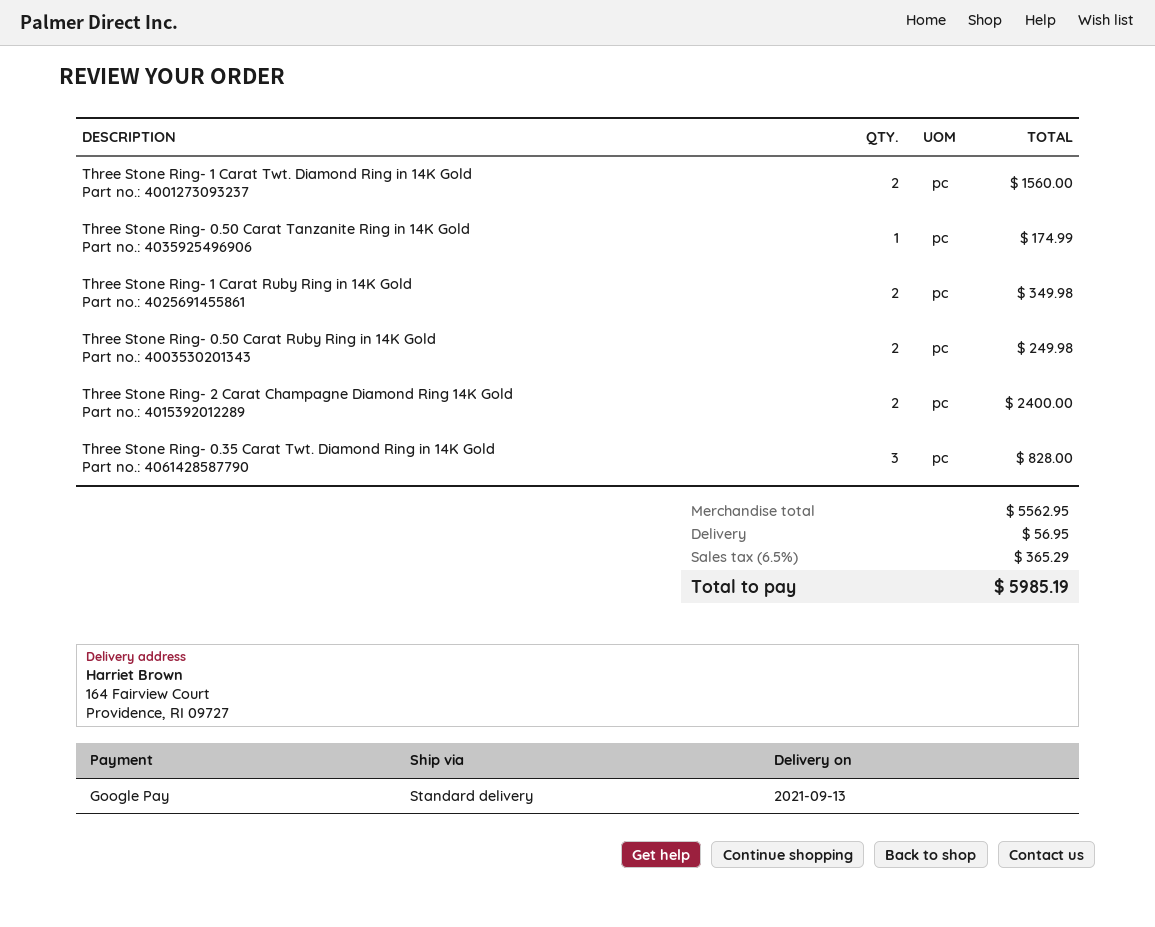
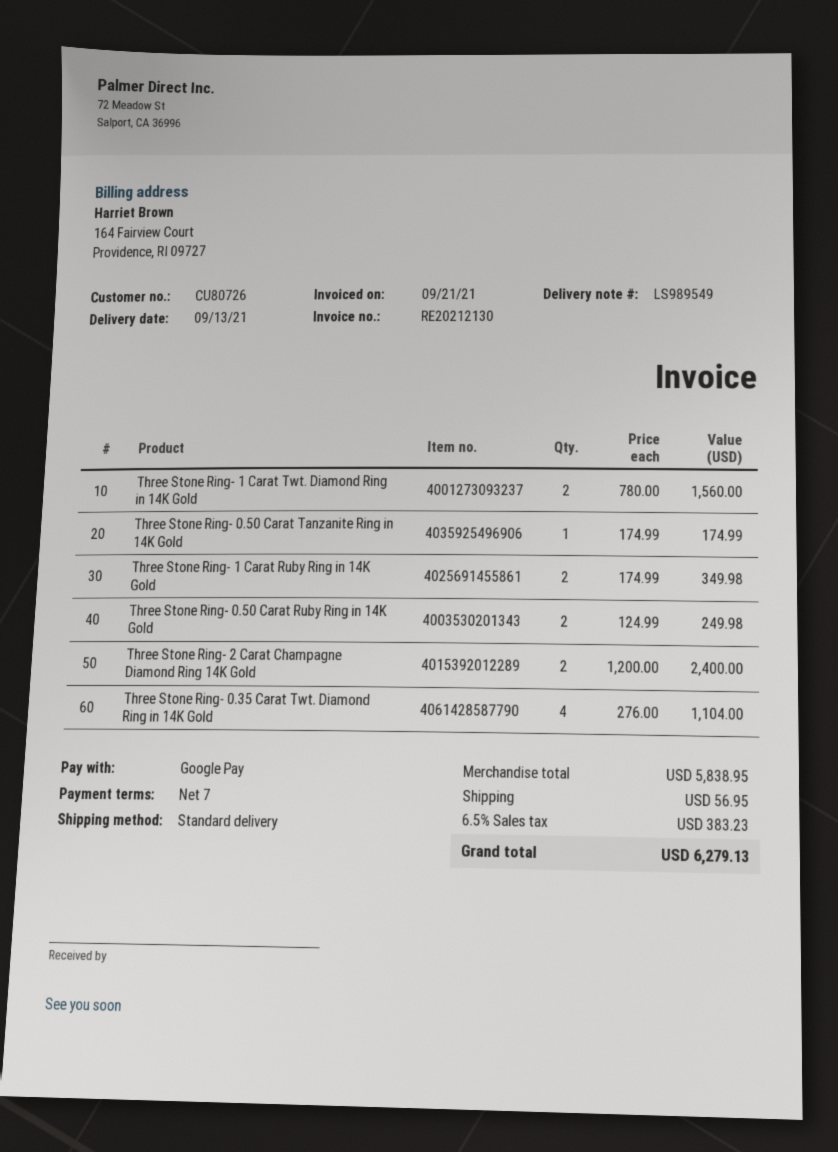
Three Stone Ring- 0.35 Carat Twt. Diamond Ring in 14K Gold: 3 for 828.00 -> 4 for 1104.00
subtotal: 5562.95 -> 5838.95
tax: 6.5% = 365.29 -> 6.5% = 383.23
total: 5985.19 -> 6279.13

